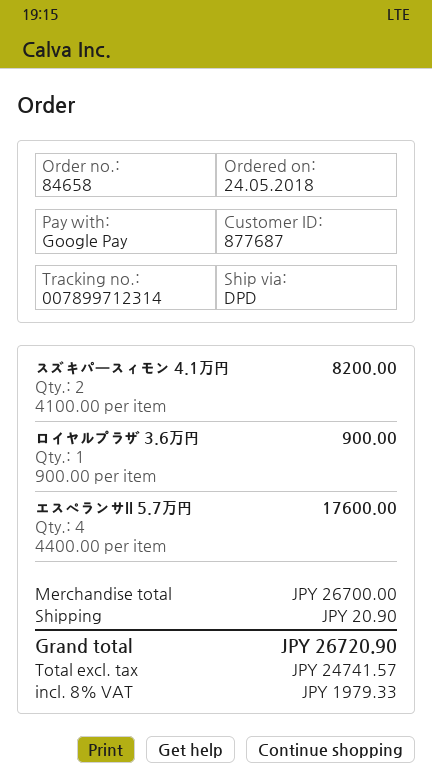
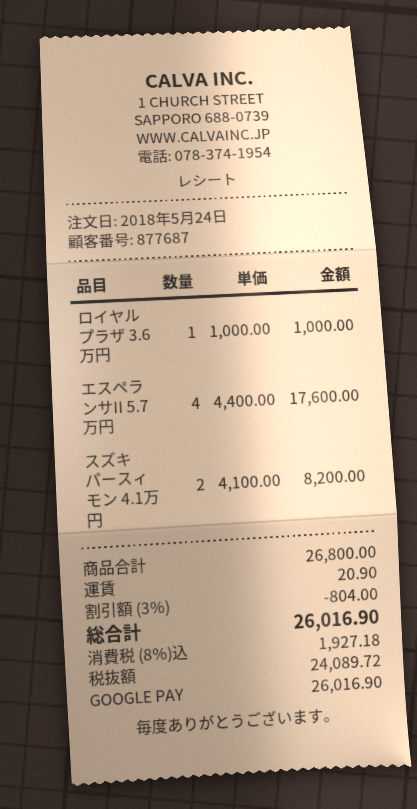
ロイヤルプラザ 3.6万円: 1 x 900.00 = 900.00 -> 1 x 1000.00 = 1000.00
subtotal: 26700.00 -> 26800.00
discount: none -> 3% = 804.00
net: 24741.57 -> 24089.72
tax: 8% = 1979.33 -> 8% = 1927.18
total: 26720.90 -> 26016.90

